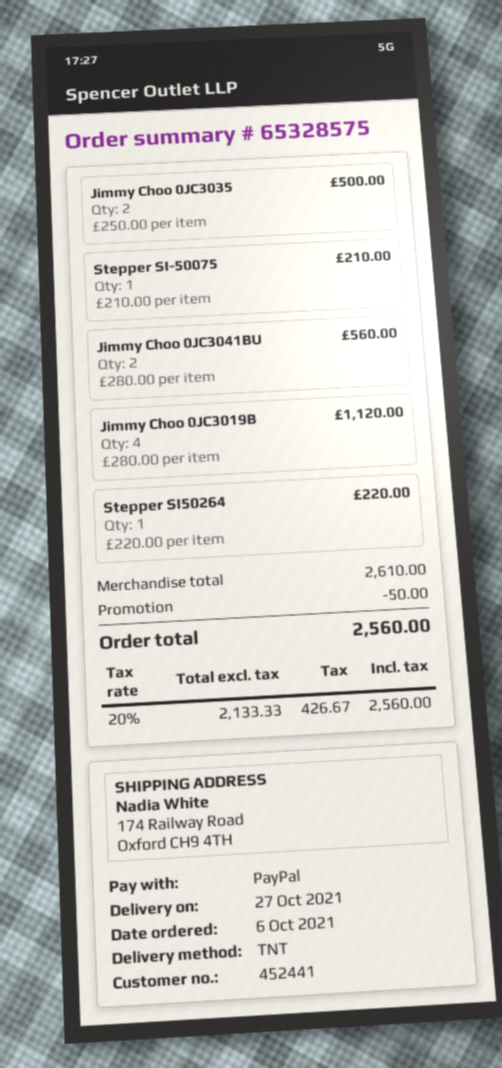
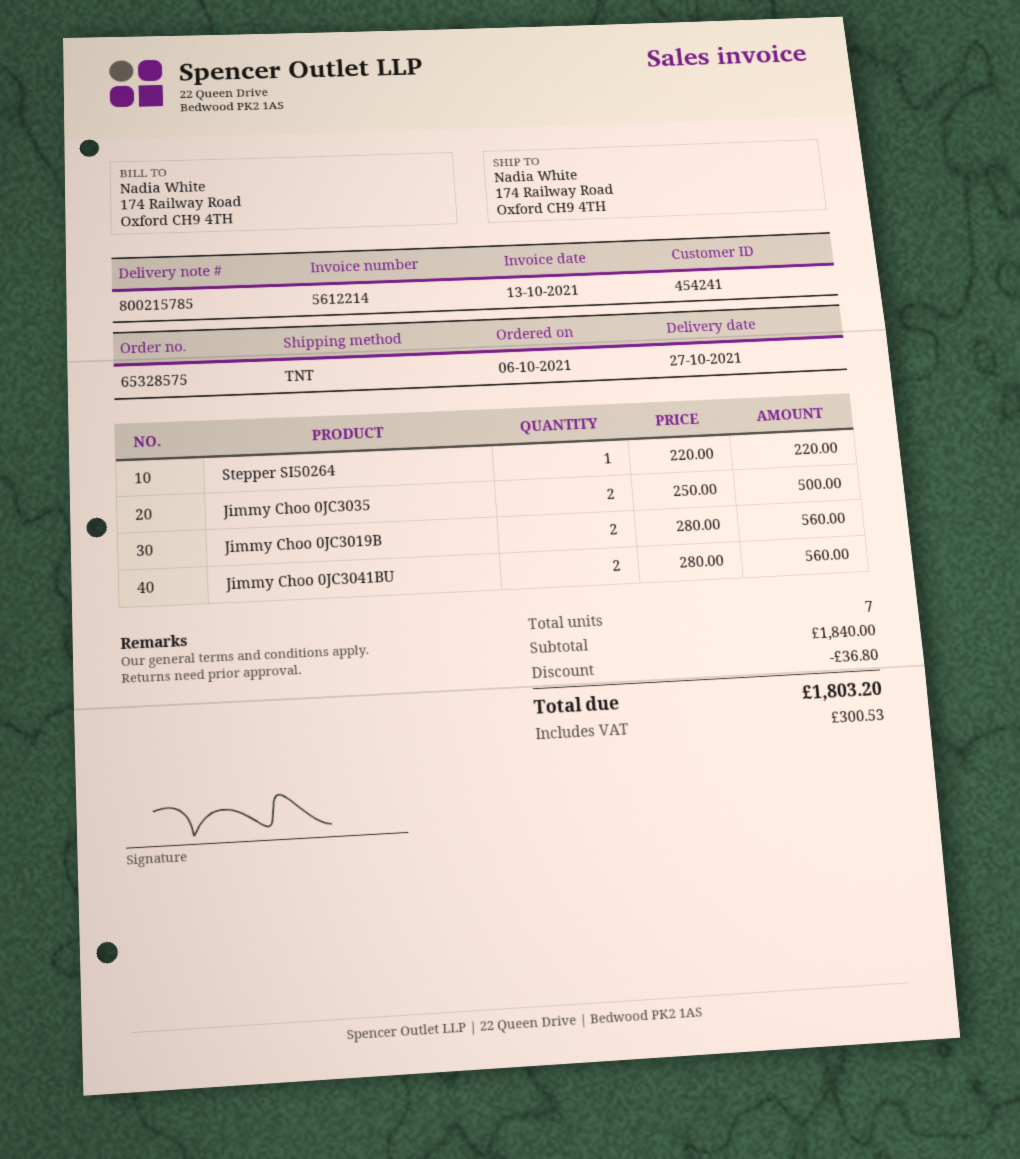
customer number: 452441 -> 454241
Stepper SI-50075: 1 x 210.00 = 210.00 -> none
Jimmy Choo 0JC3019B: 4 x 280.00 = 1120.00 -> 2 x 280.00 = 560.00
subtotal: 2610.00 -> 1840.00
discount: 50.00 -> 36.80
tax: 426.67 -> 300.53
total: 2560.00 -> 1803.20

